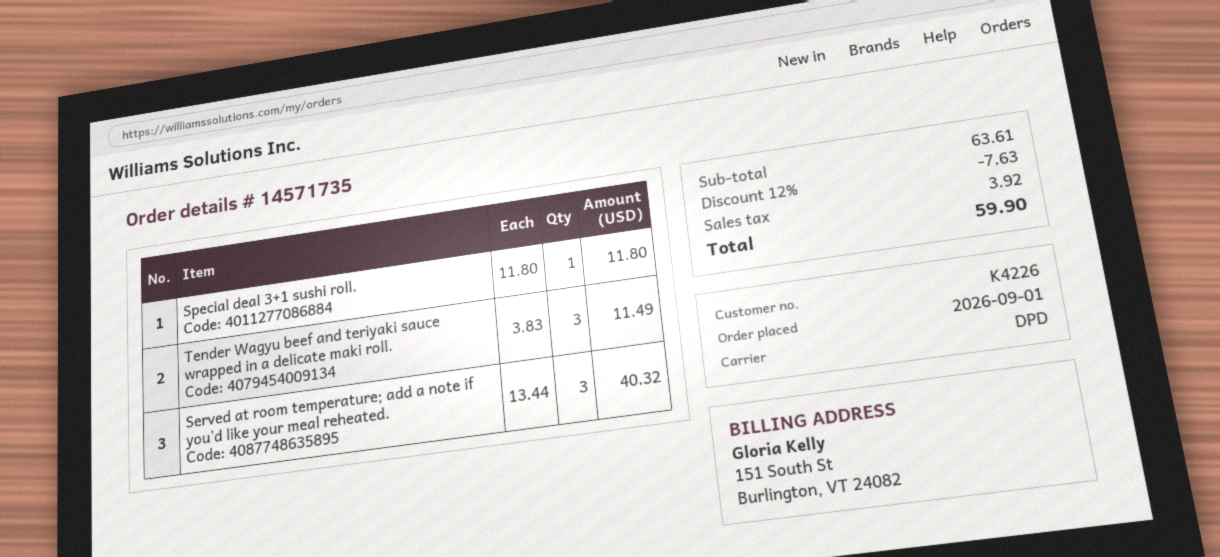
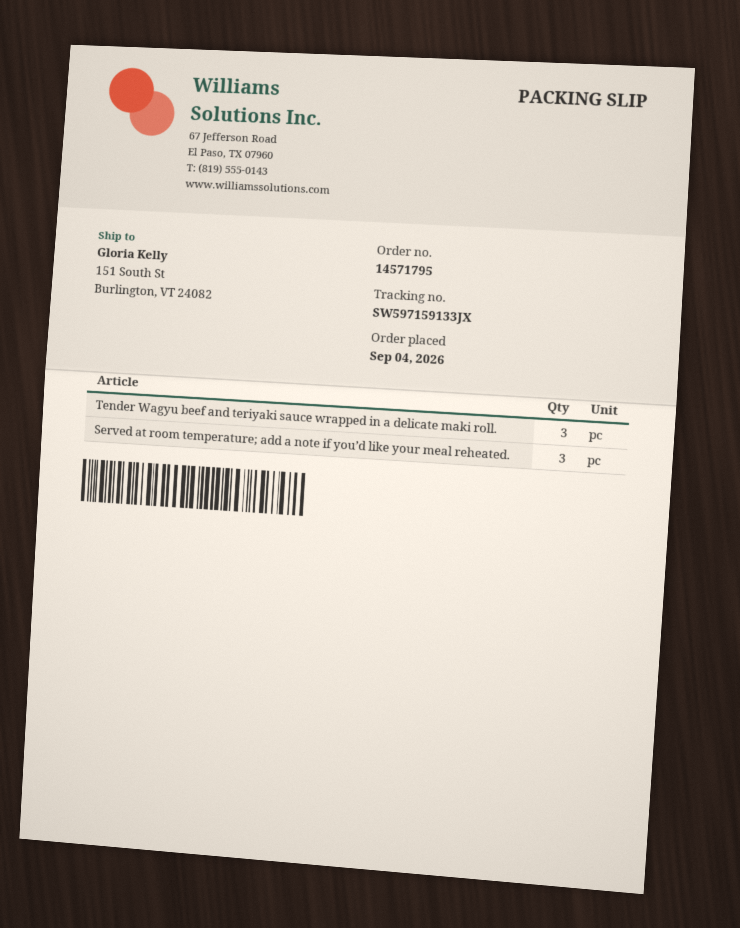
order number: 14571735 -> 14571795
order date: 2026-09-01 -> 2026-09-04
Special deal 3+1 sushi roll.: 1 -> none

